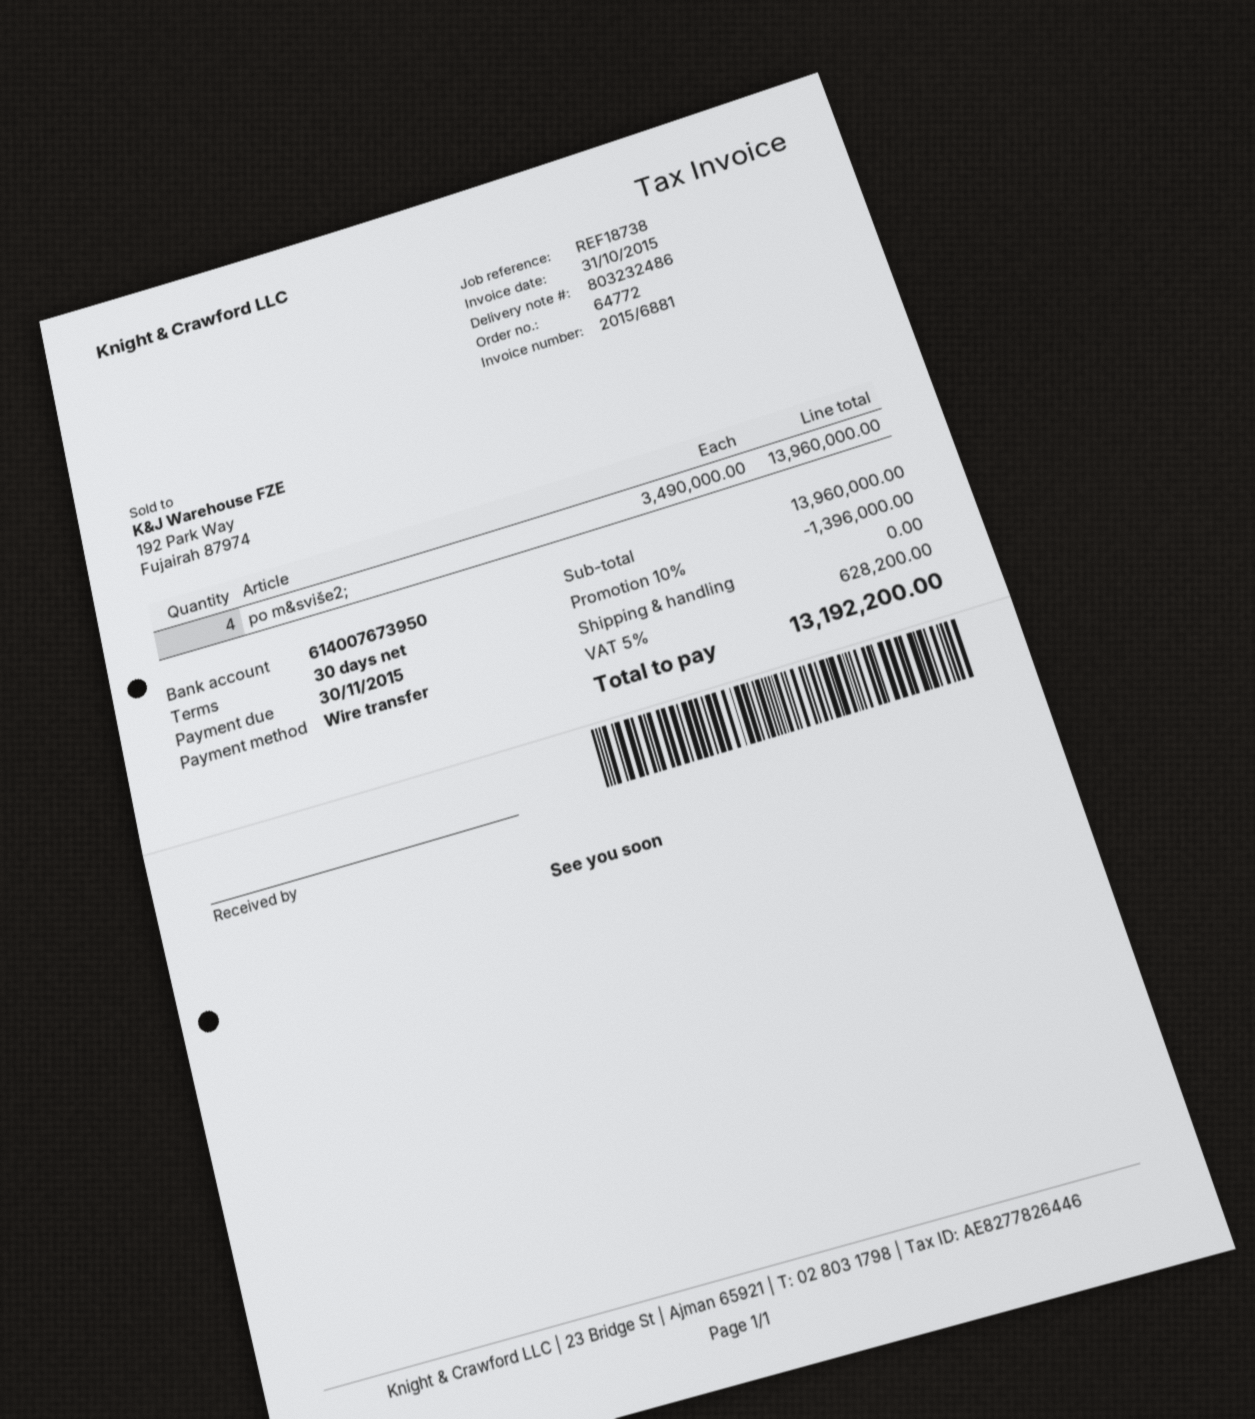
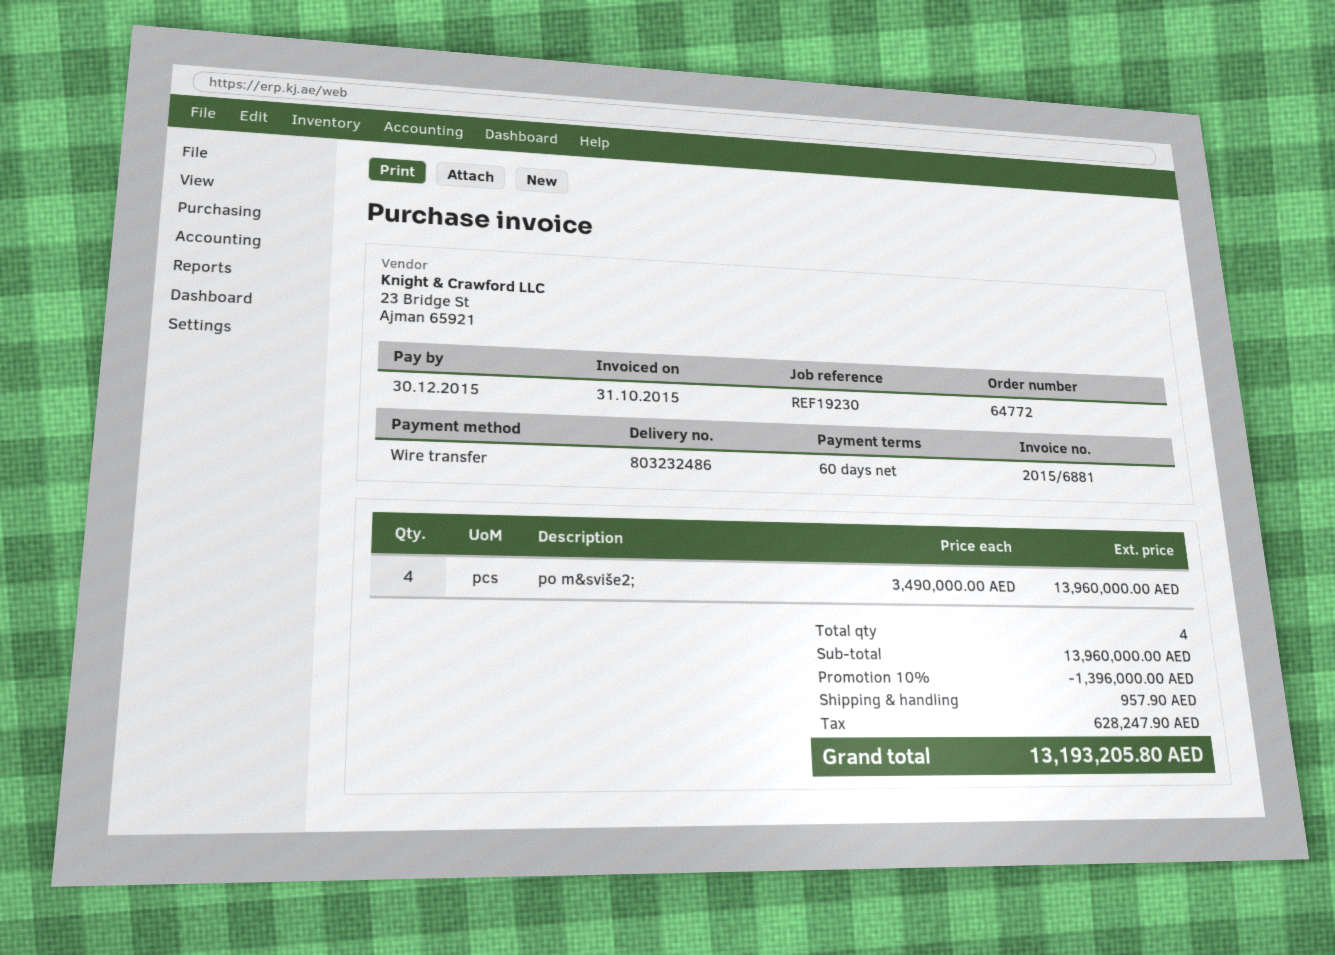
payment terms: 30 days -> 60 days
due date: 2015-11-30 -> 2015-12-30
reference: REF18738 -> REF19230
shipping: 0.00 -> 957.90
tax: 628200.00 -> 628247.90
total: 13192200.00 -> 13193205.80

